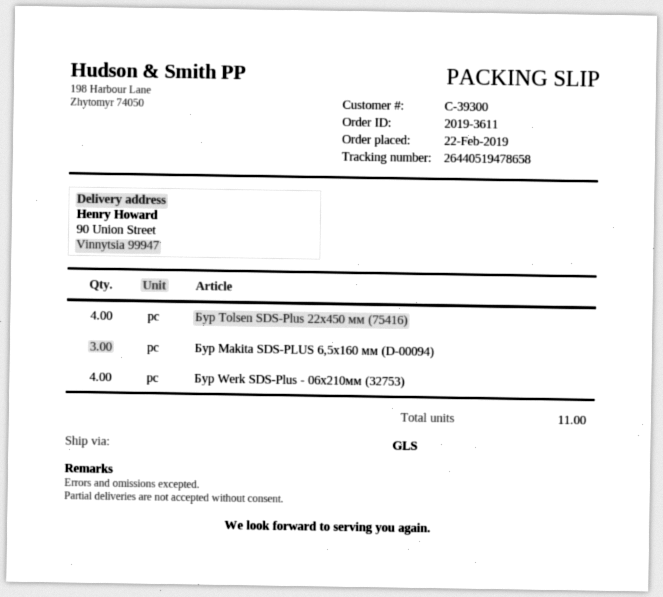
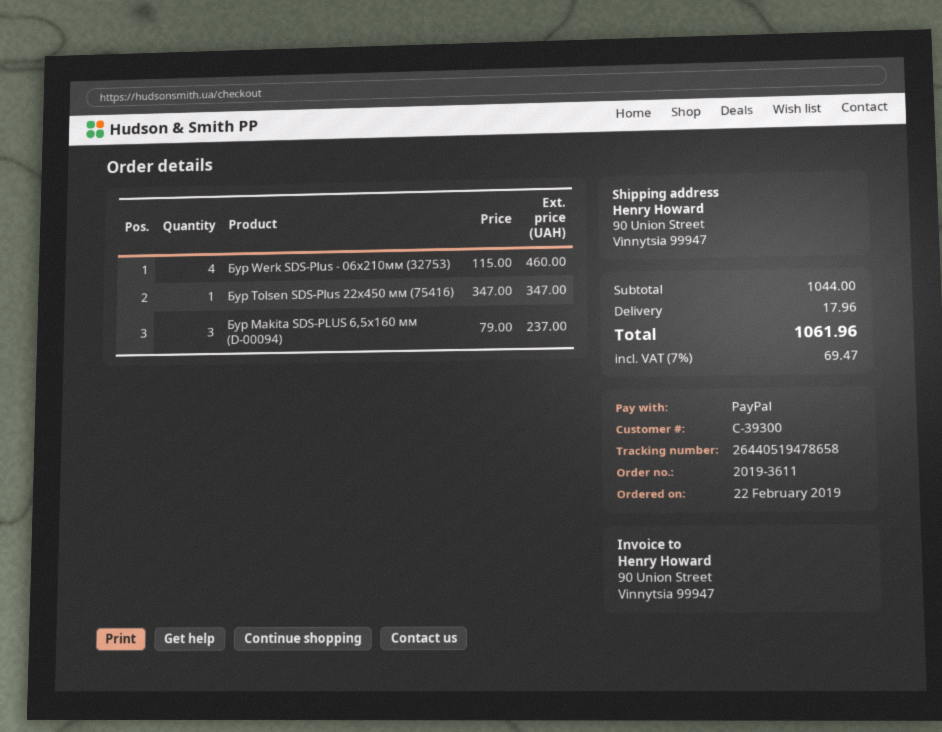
Бур Tolsen SDS-Plus 22х450 мм (75416): 4 -> 1

